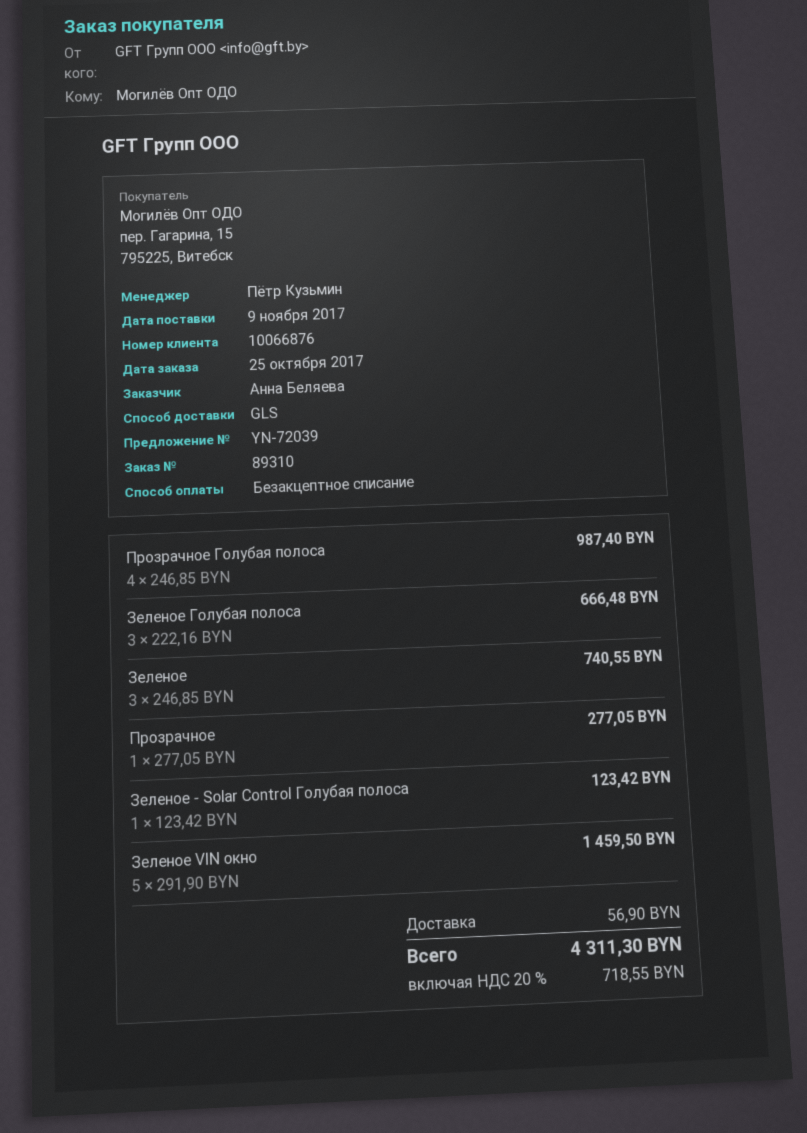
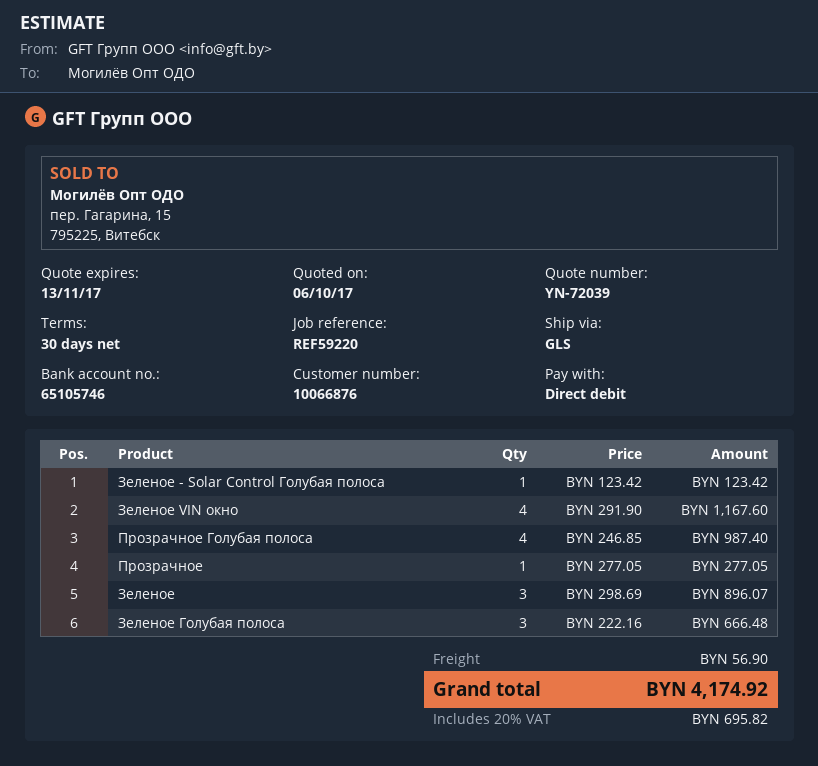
Зеленое: 3 x 246.85 = 740.55 -> 3 x 298.69 = 896.07
Зеленое VIN окно: 5 x 291.90 = 1459.50 -> 4 x 291.90 = 1167.60
tax: 20% = 718.55 -> 20% = 695.82
total: 4311.30 -> 4174.92

